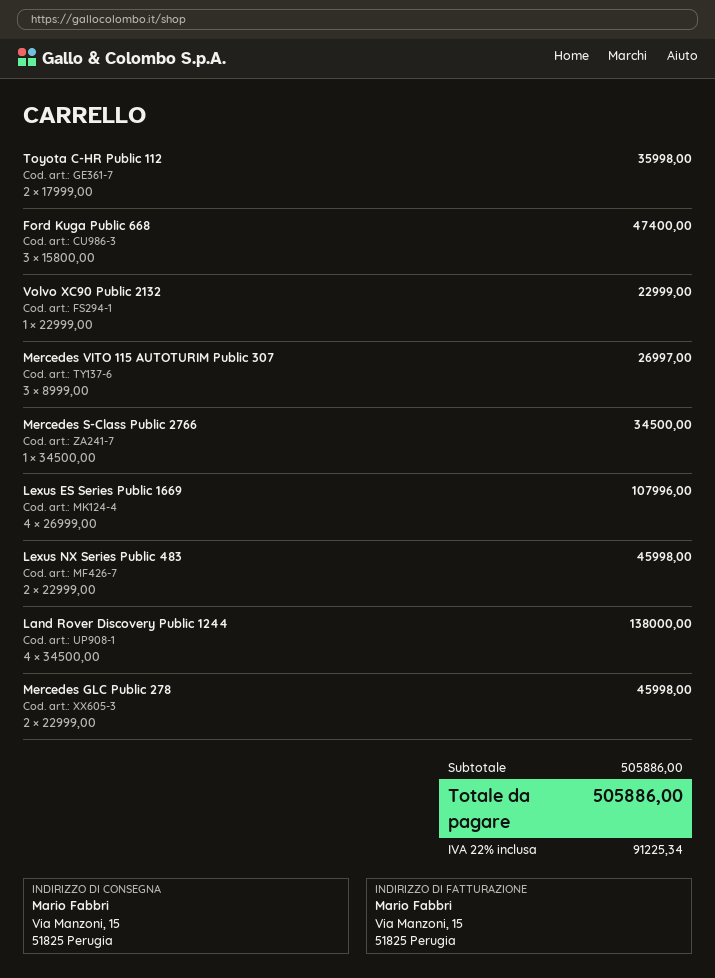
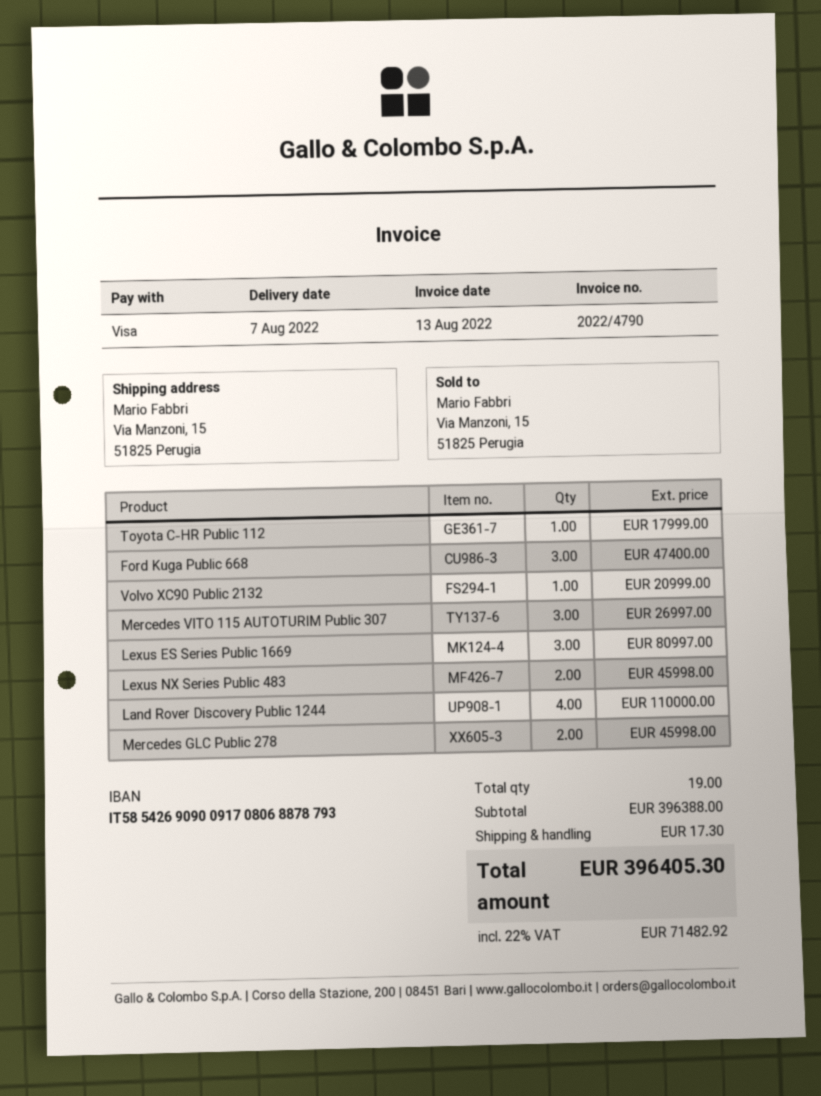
Toyota C-HR Public 112: 2 for 35998.00 -> 1 for 17999.00
Volvo XC90 Public 2132: 1 for 22999.00 -> 1 for 20999.00
Mercedes S-Class Public 2766: 1 for 34500.00 -> none
Lexus ES Series Public 1669: 4 for 107996.00 -> 3 for 80997.00
Land Rover Discovery Public 1244: 4 for 138000.00 -> 4 for 110000.00
subtotal: 505886.00 -> 396388.00
shipping: none -> 17.30
tax: 22% = 91225.34 -> 22% = 71482.92
total: 505886.00 -> 396405.30

